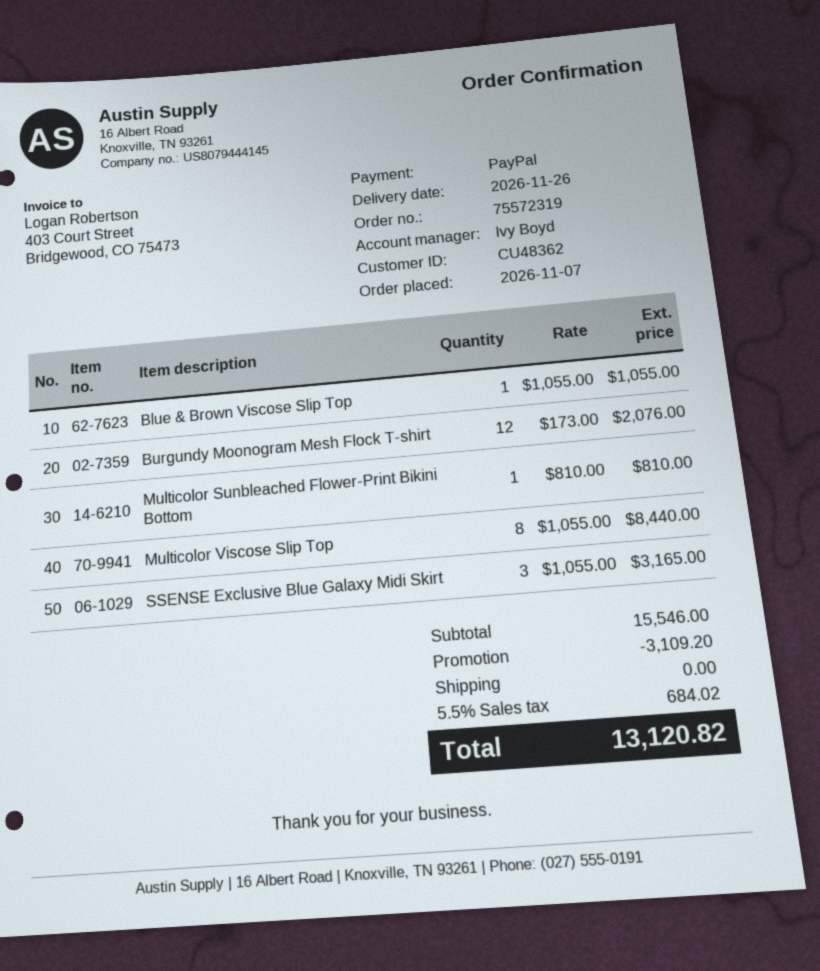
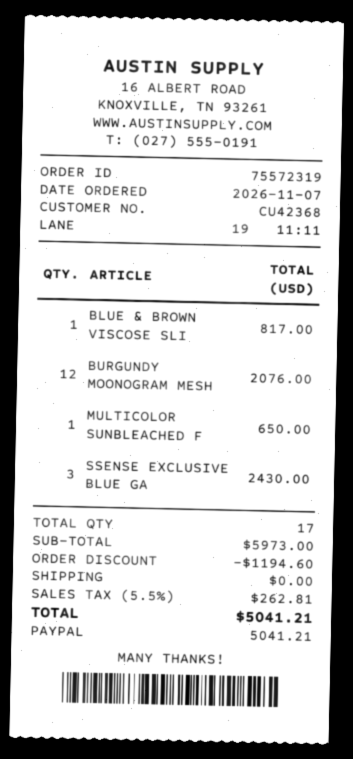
customer number: CU48362 -> CU42368
Blue & Brown Viscose Slip Top: 1 for 1055.00 -> 1 for 817.00
Multicolor Sunbleached Flower-Print Bikini Bottom: 1 for 810.00 -> 1 for 650.00
Multicolor Viscose Slip Top: 8 for 8440.00 -> none
SSENSE Exclusive Blue Galaxy Midi Skirt: 3 for 3165.00 -> 3 for 2430.00
subtotal: 15546.00 -> 5973.00
discount: 3109.20 -> 1194.60
tax: 5.5% = 684.02 -> 5.5% = 262.81
total: 13120.82 -> 5041.21

